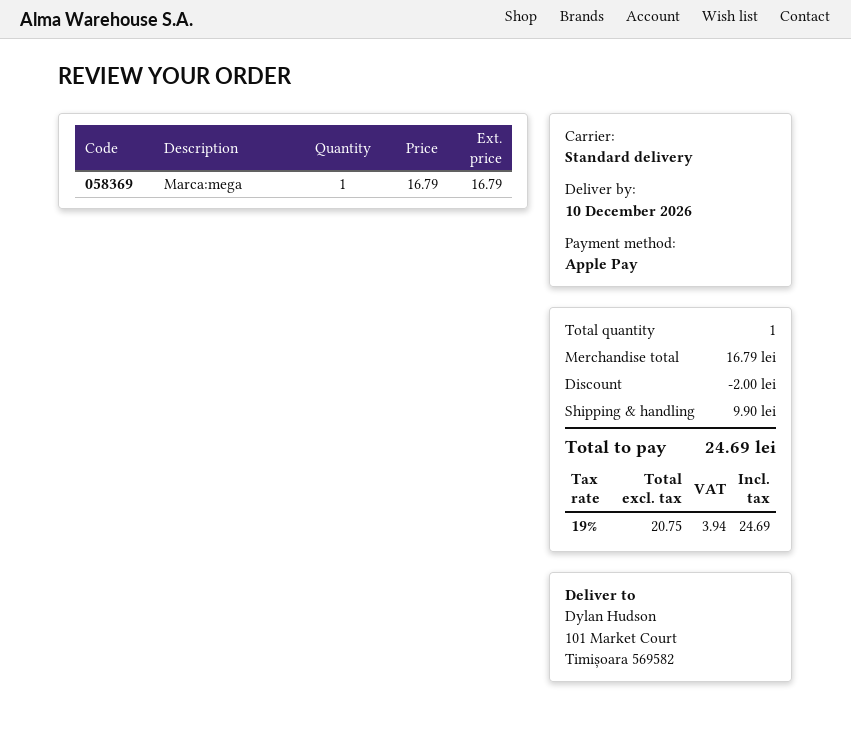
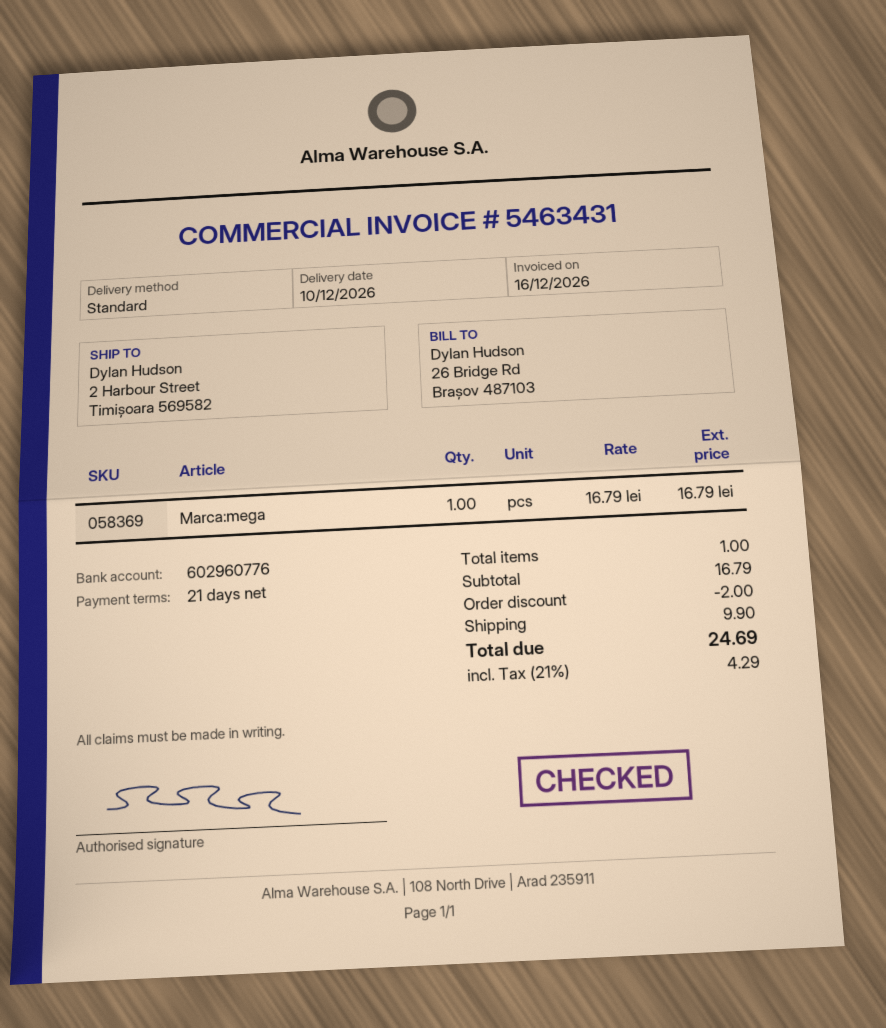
ship to: 101 Market Court, Timișoara 569582 -> 2 Harbour Street, Timișoara 569582
tax: 19% = 3.94 -> 21% = 4.29

